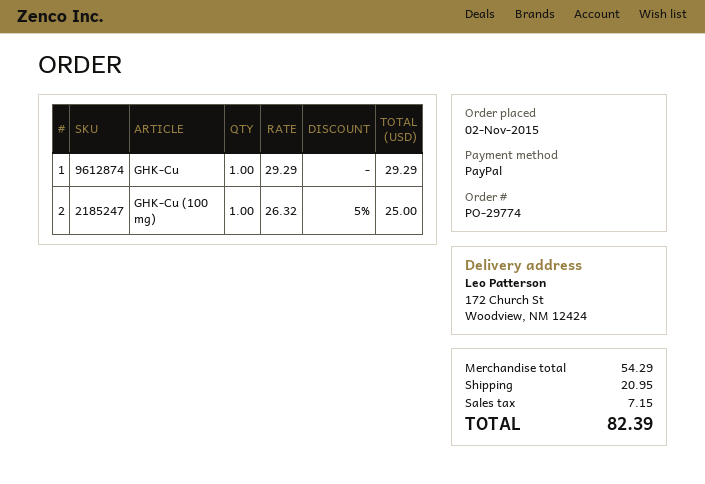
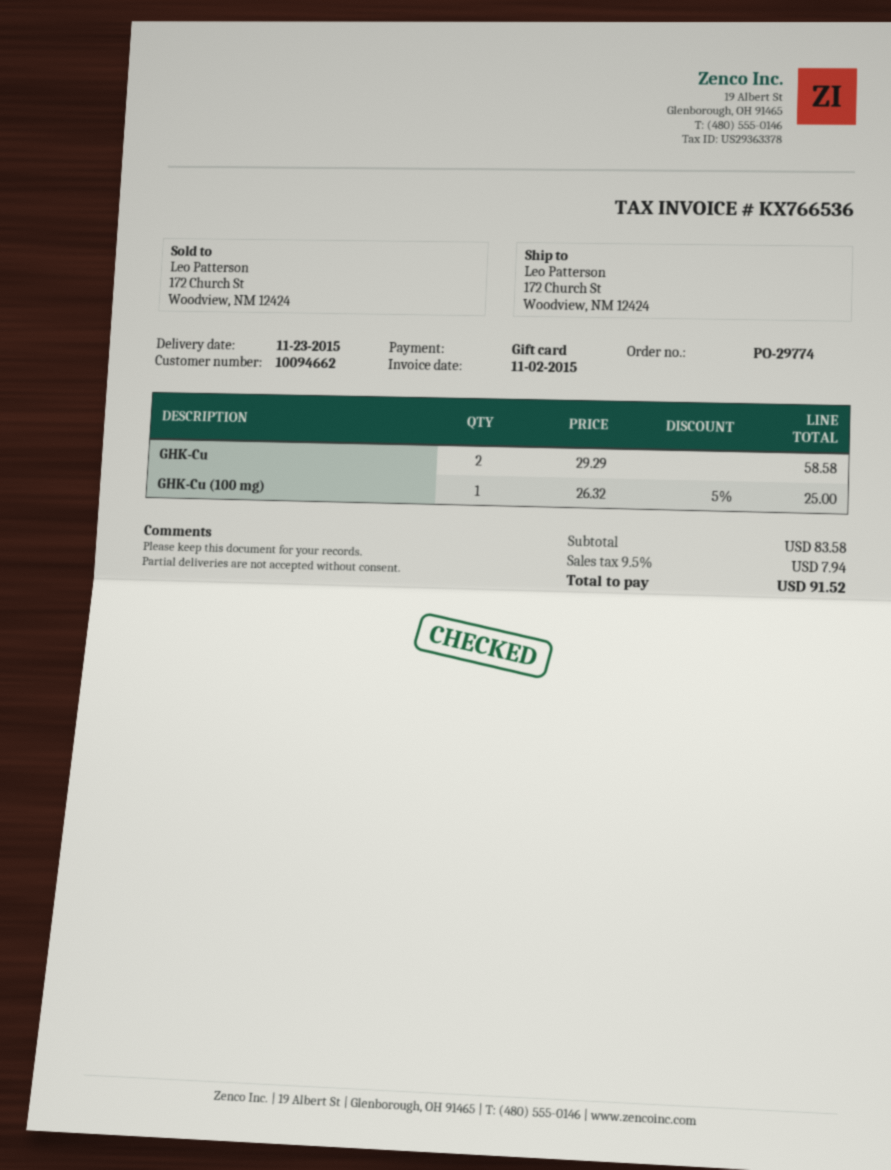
payment method: PayPal -> gift card
GHK-Cu: 1 x 29.29 = 29.29 -> 2 x 29.29 = 58.58
subtotal: 54.29 -> 83.58
shipping: 20.95 -> none
tax: 7.15 -> 7.94
total: 82.39 -> 91.52

